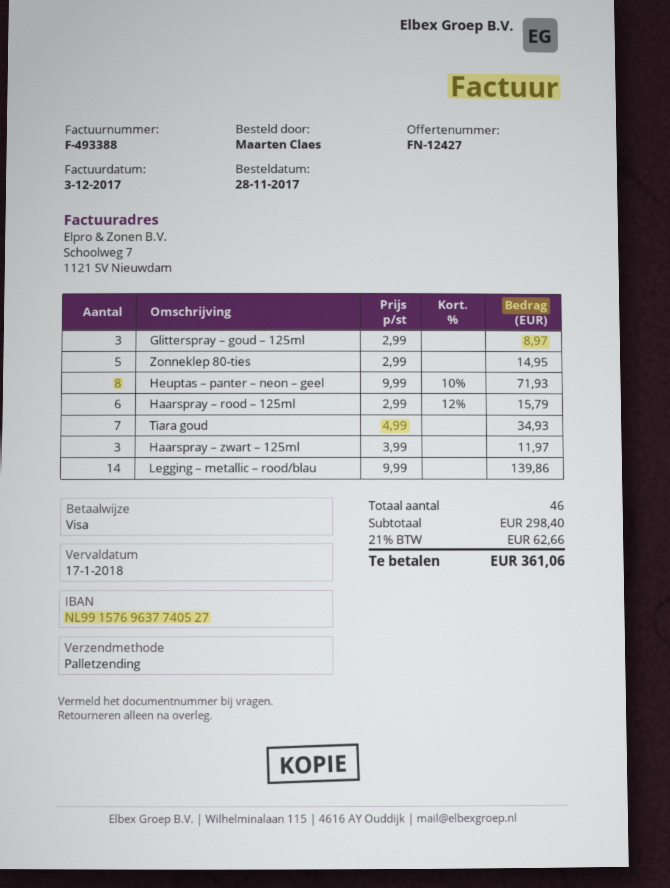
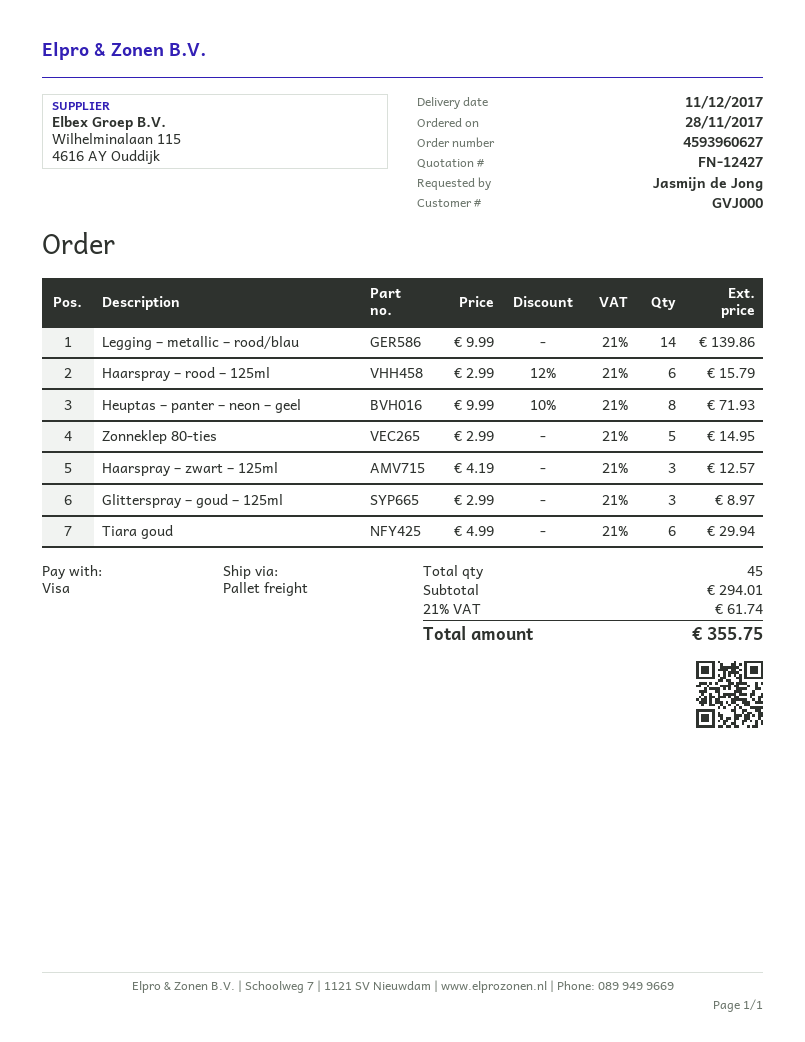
ordered by: Maarten Claes -> Jasmijn de Jong
Tiara goud: 7 x 4.99 = 34.93 -> 6 x 4.99 = 29.94
Haarspray – zwart – 125ml: 3 x 3.99 = 11.97 -> 3 x 4.19 = 12.57
total quantity: 46 -> 45
subtotal: 298.40 -> 294.01
tax: 21% = 62.66 -> 21% = 61.74
total: 361.06 -> 355.75

